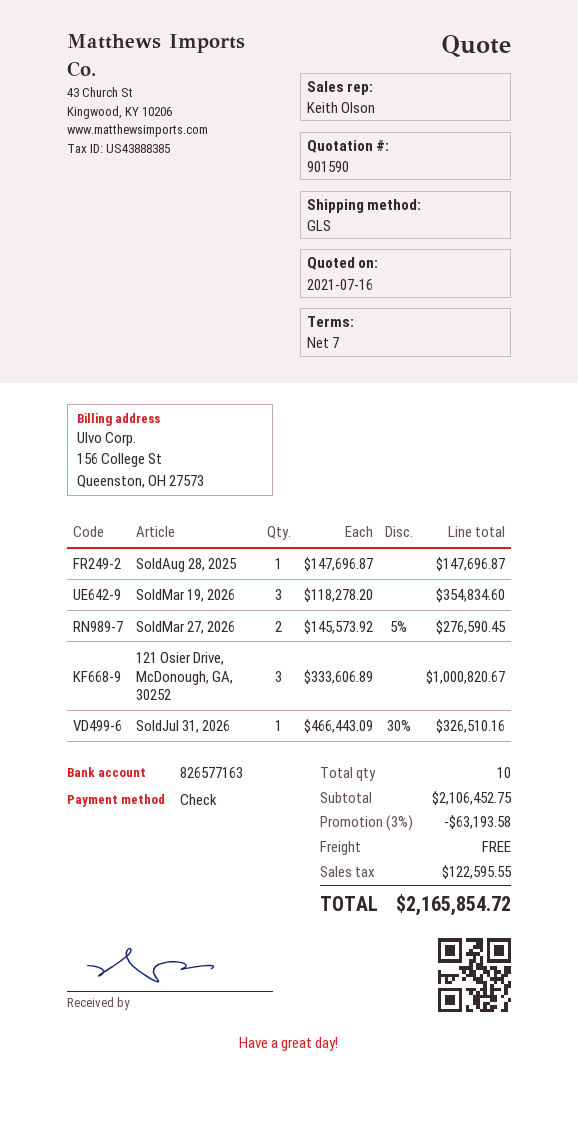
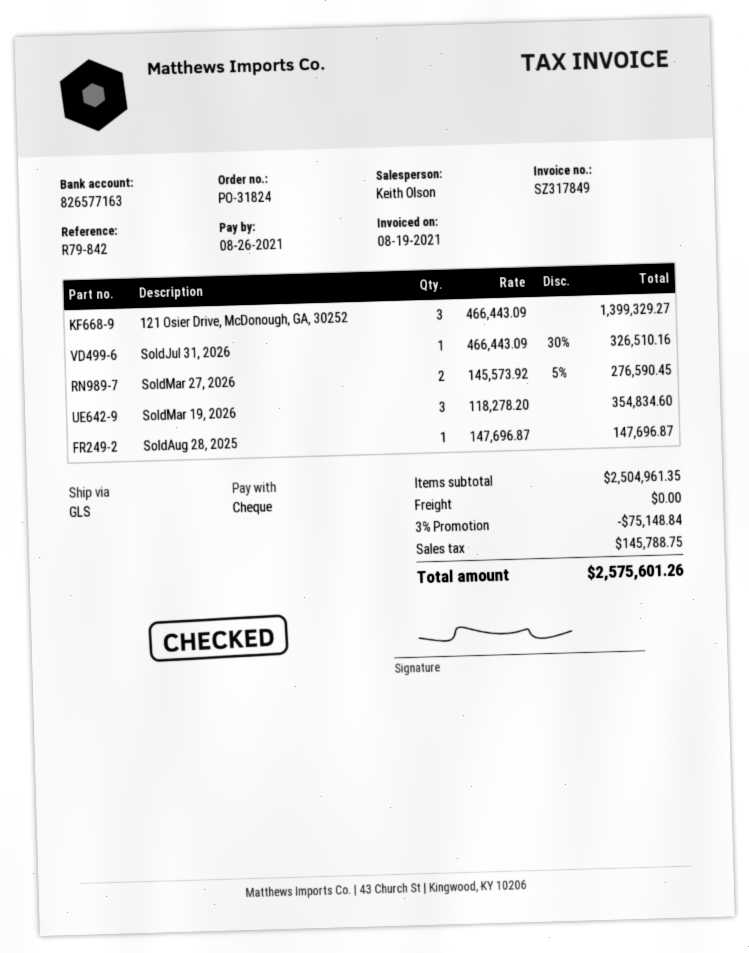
121 Osier Drive, McDonough, GA, 30252: 3 x 333606.89 = 1000820.67 -> 3 x 466443.09 = 1399329.27
subtotal: 2106452.75 -> 2504961.35
discount: 3% = 63193.58 -> 3% = 75148.84
tax: 122595.55 -> 145788.75
total: 2165854.72 -> 2575601.26

